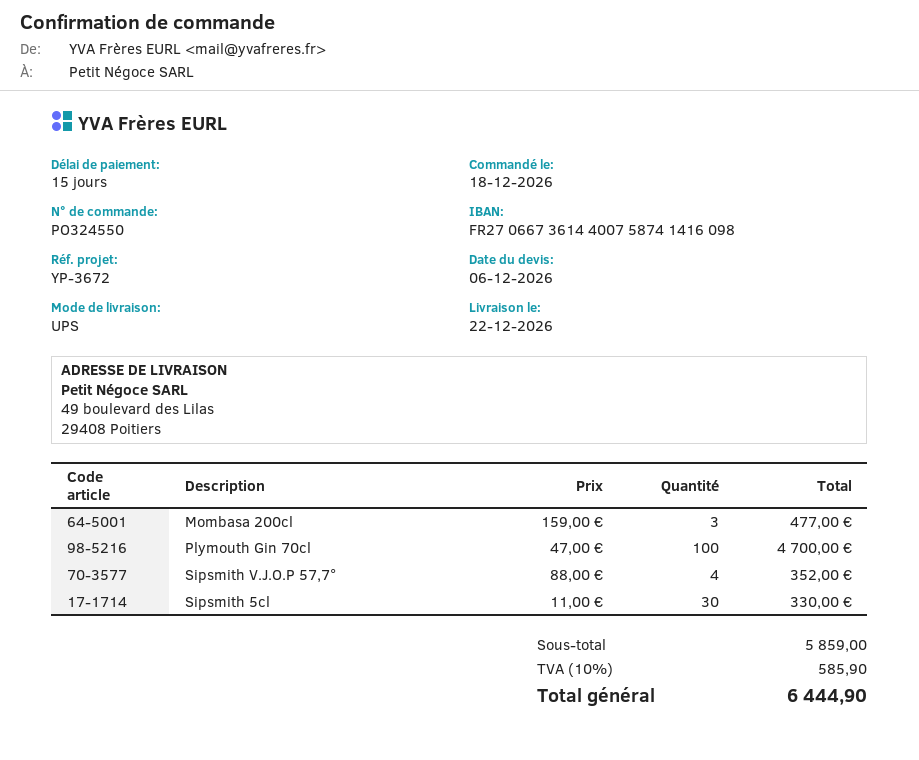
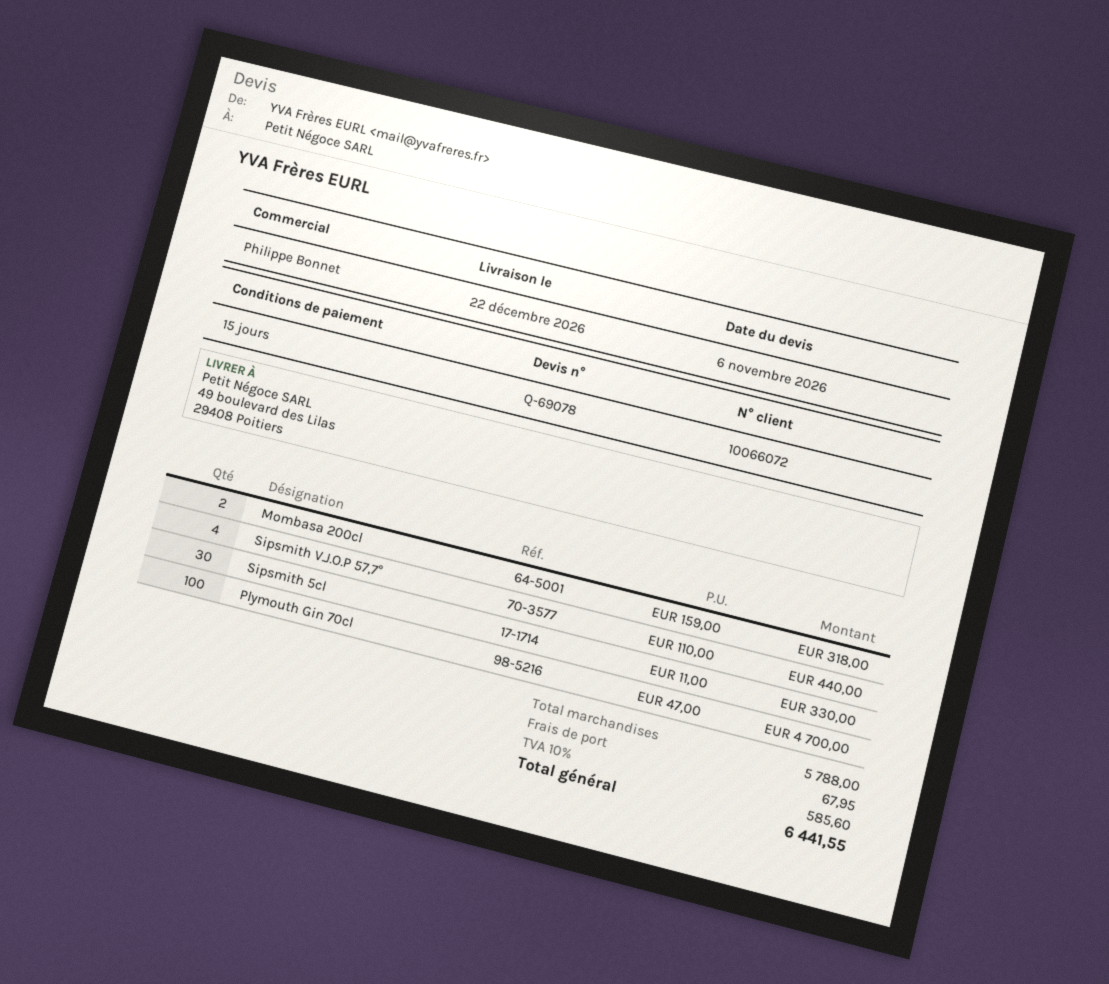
quote date: 2026-12-06 -> 2026-11-06
Mombasa 200cl: 3 x 159.00 = 477.00 -> 2 x 159.00 = 318.00
Sipsmith V.J.O.P 57,7°: 4 x 88.00 = 352.00 -> 4 x 110.00 = 440.00
subtotal: 5859.00 -> 5788.00
shipping: none -> 67.95
tax: 10% = 585.90 -> 10% = 585.60
total: 6444.90 -> 6441.55

